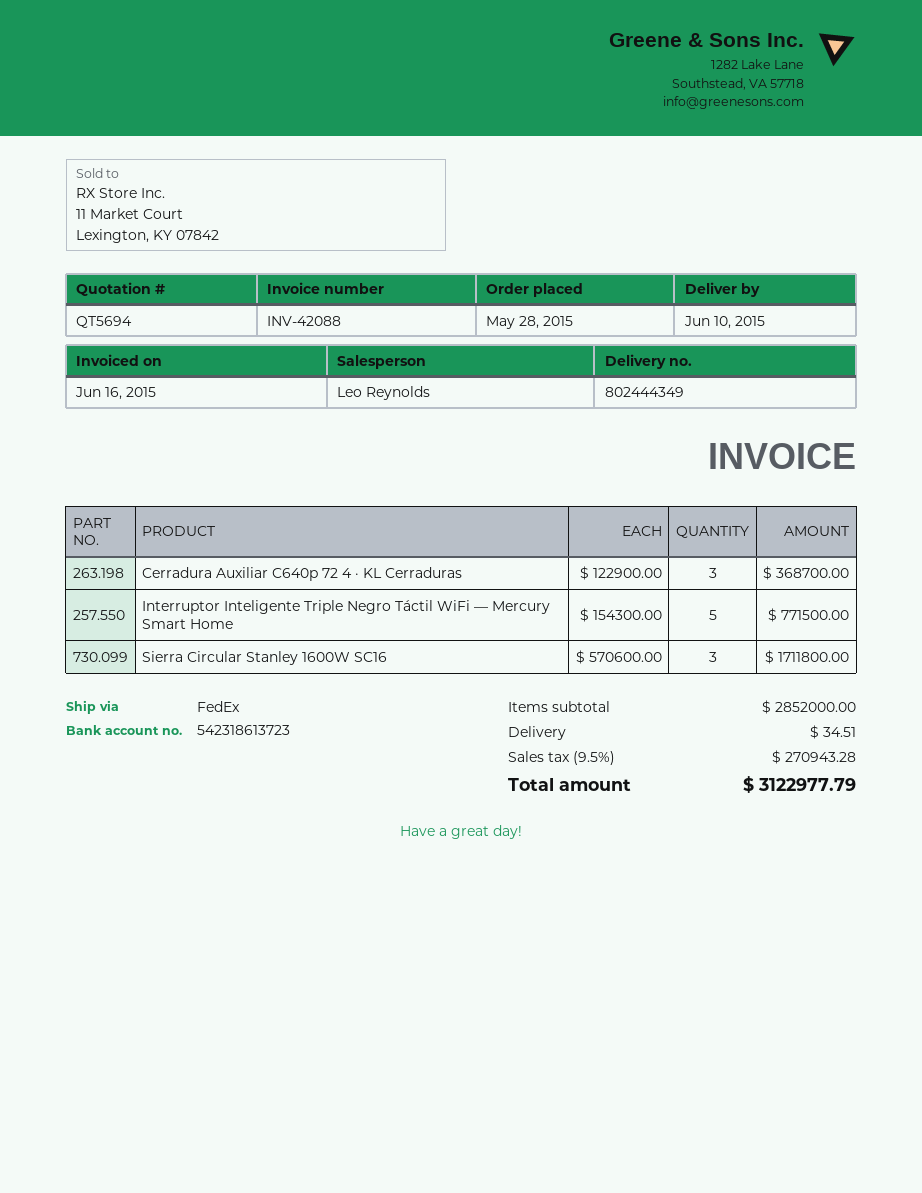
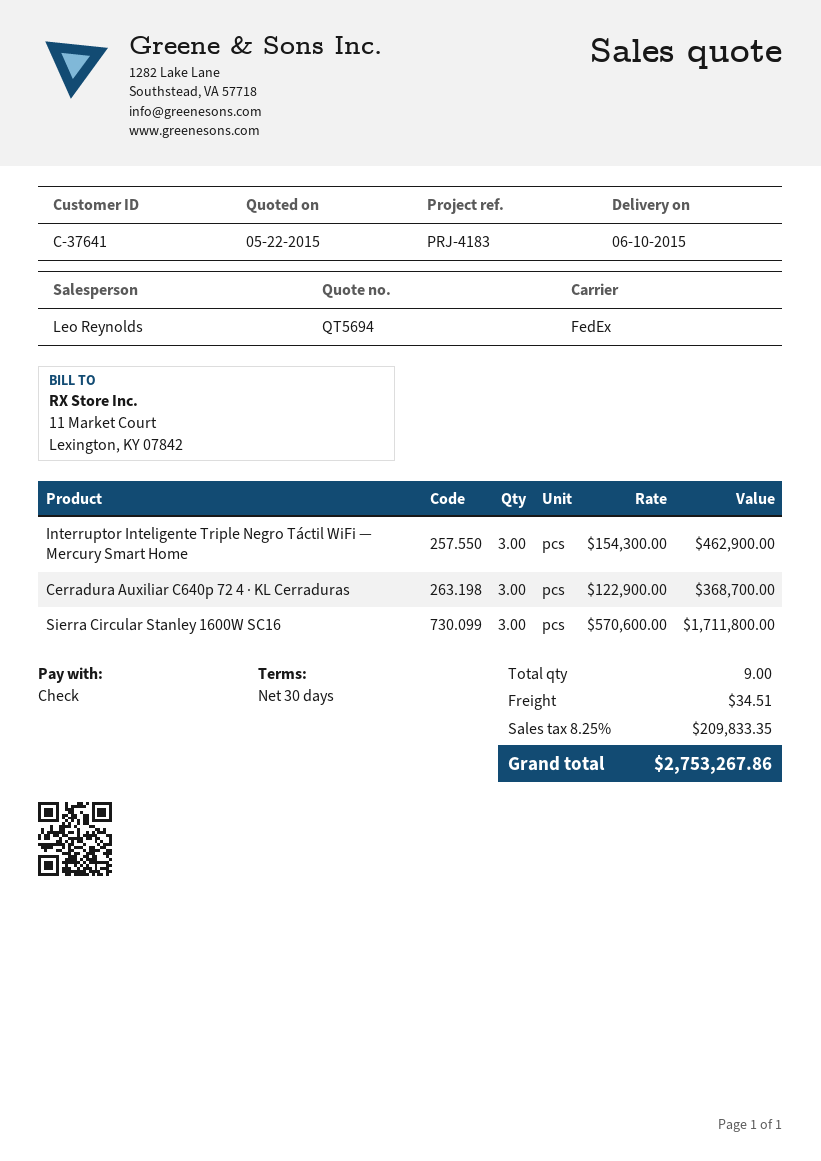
Interruptor Inteligente Triple Negro Táctil WiFi — Mercury Smart Home: 5 x 154300.00 = 771500.00 -> 3 x 154300.00 = 462900.00
tax: 9.5% = 270943.28 -> 8.25% = 209833.35
total: 3122977.79 -> 2753267.86

